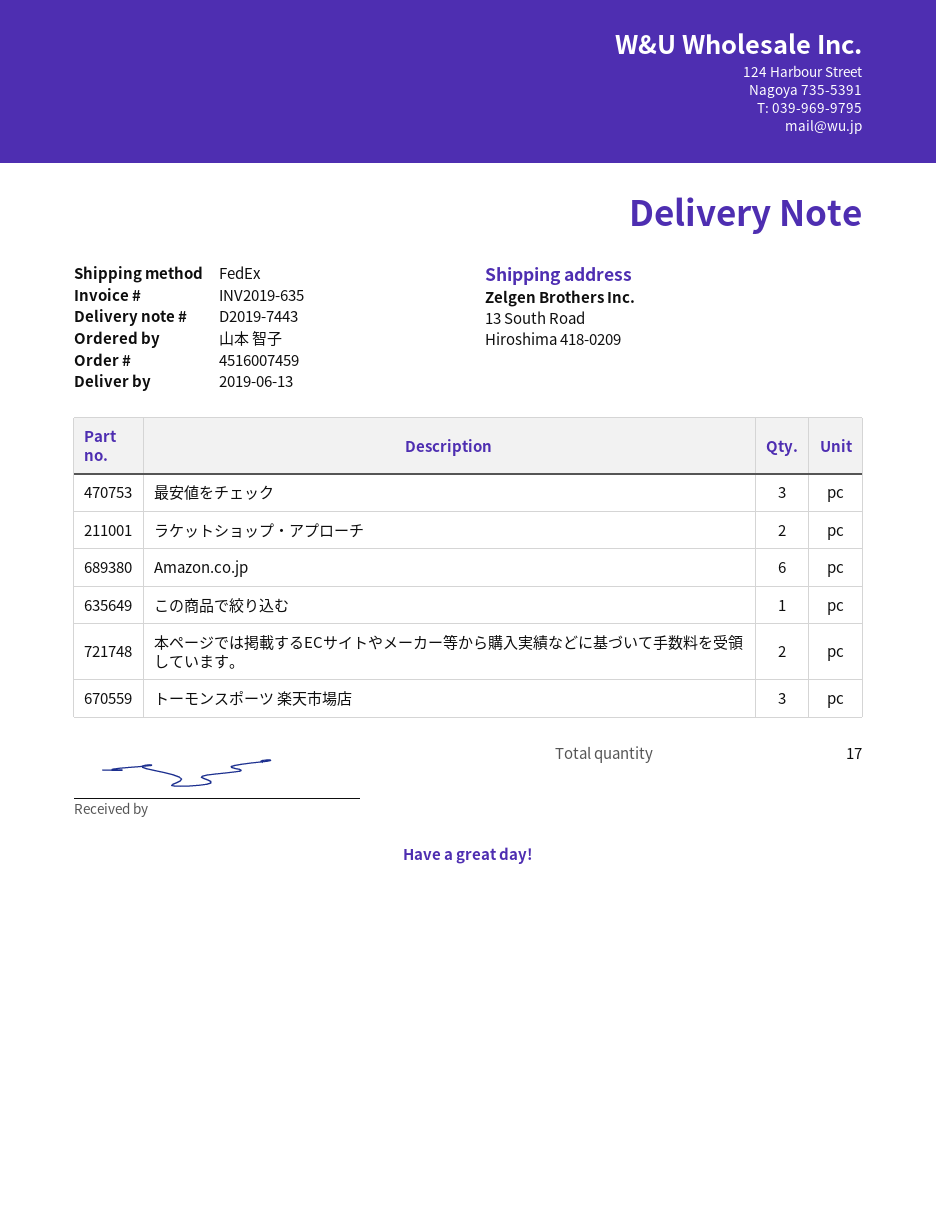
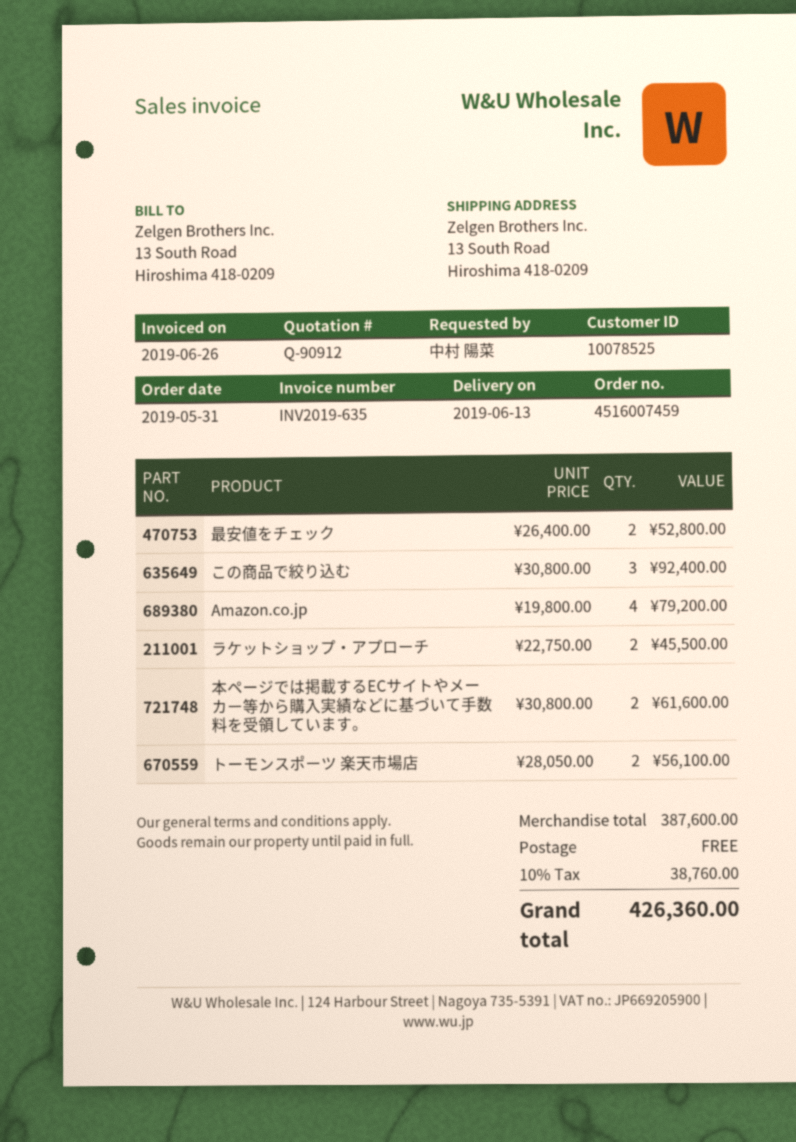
ordered by: 山本 智子 -> 中村 陽菜
最安値をチェック: 3 -> 2
Amazon.co.jp: 6 -> 4
この商品で絞り込む: 1 -> 3
トーモンスポーツ 楽天市場店: 3 -> 2

